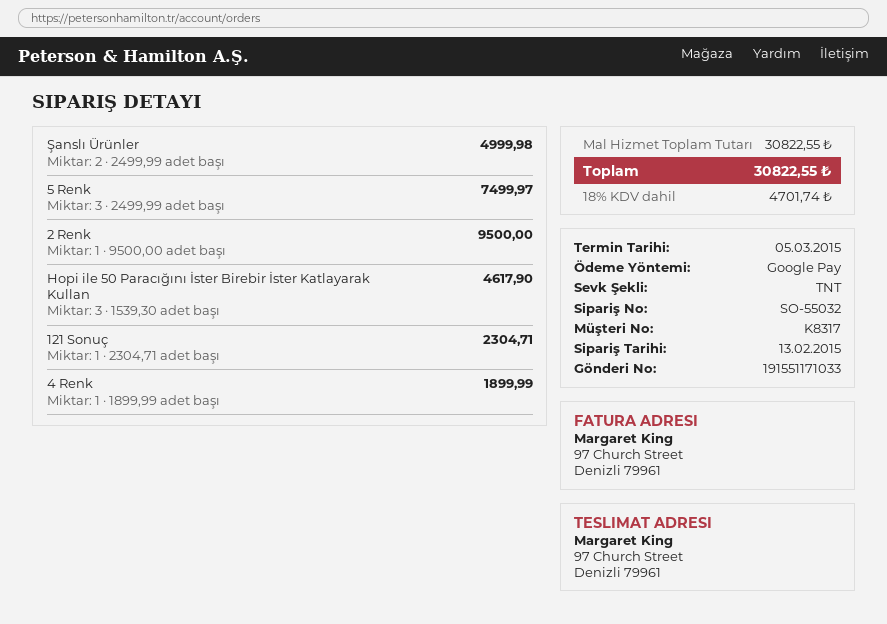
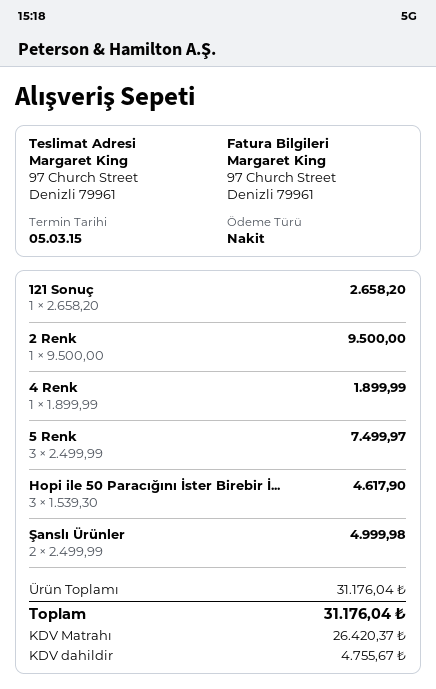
payment method: Google Pay -> cash
121 Sonuç: 1 x 2304.71 = 2304.71 -> 1 x 2658.20 = 2658.20
subtotal: 30822.55 -> 31176.04
tax: 4701.74 -> 4755.67
total: 30822.55 -> 31176.04

